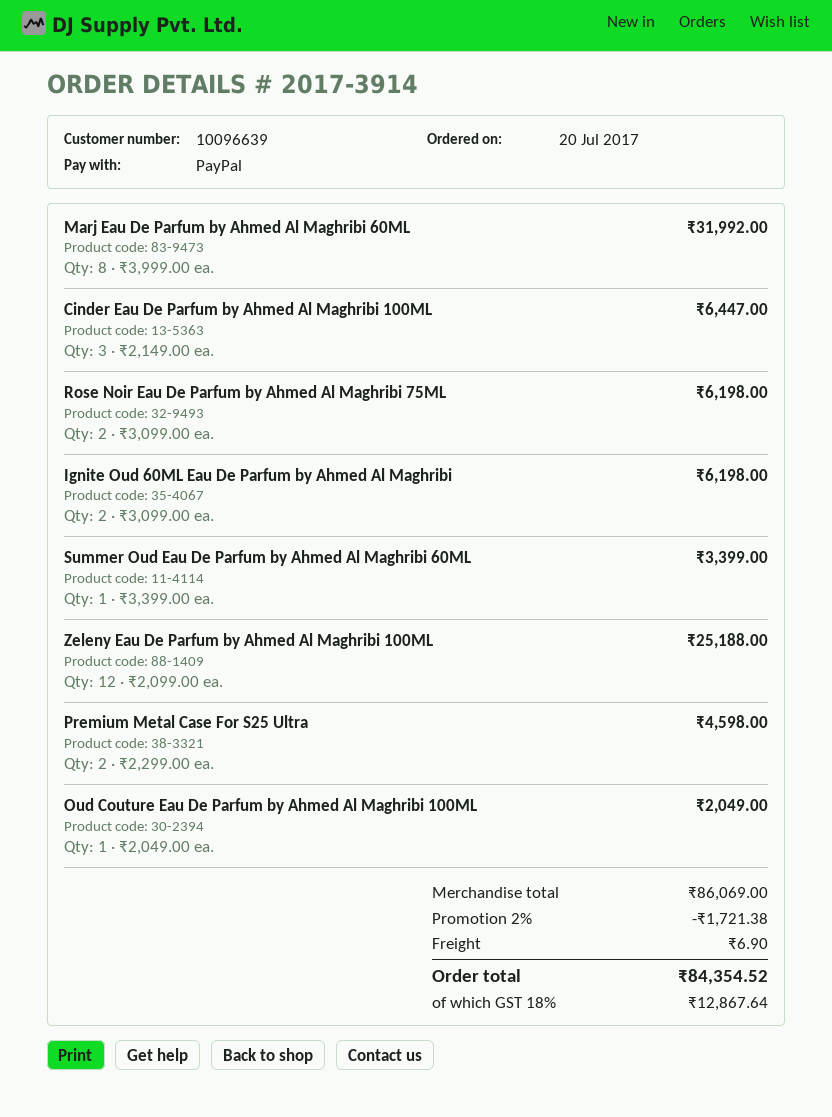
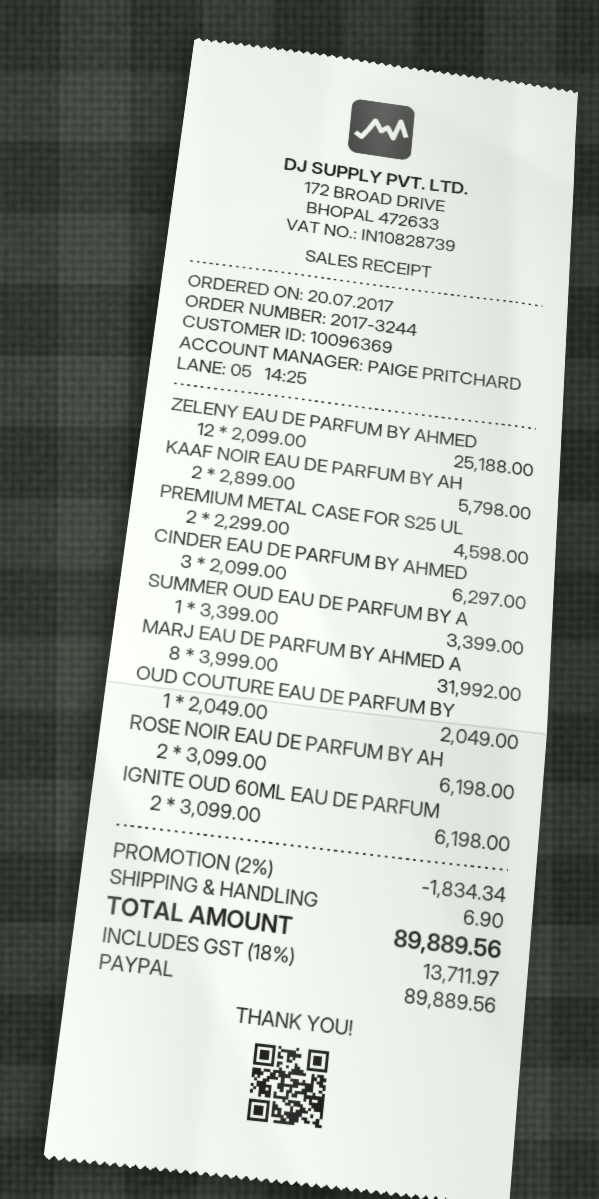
order number: 2017-3914 -> 2017-3244
customer number: 10096639 -> 10096369
Cinder Eau De Parfum by Ahmed Al Maghribi 100ML: 3 x 2149.00 = 6447.00 -> 3 x 2099.00 = 6297.00
KAAF NOIR EAU DE PARFUM BY AH: none -> 2 x 2899.00 = 5798.00
discount: 2% = 1721.38 -> 2% = 1834.34
tax: 18% = 12867.64 -> 18% = 13711.97
total: 84354.52 -> 89889.56

